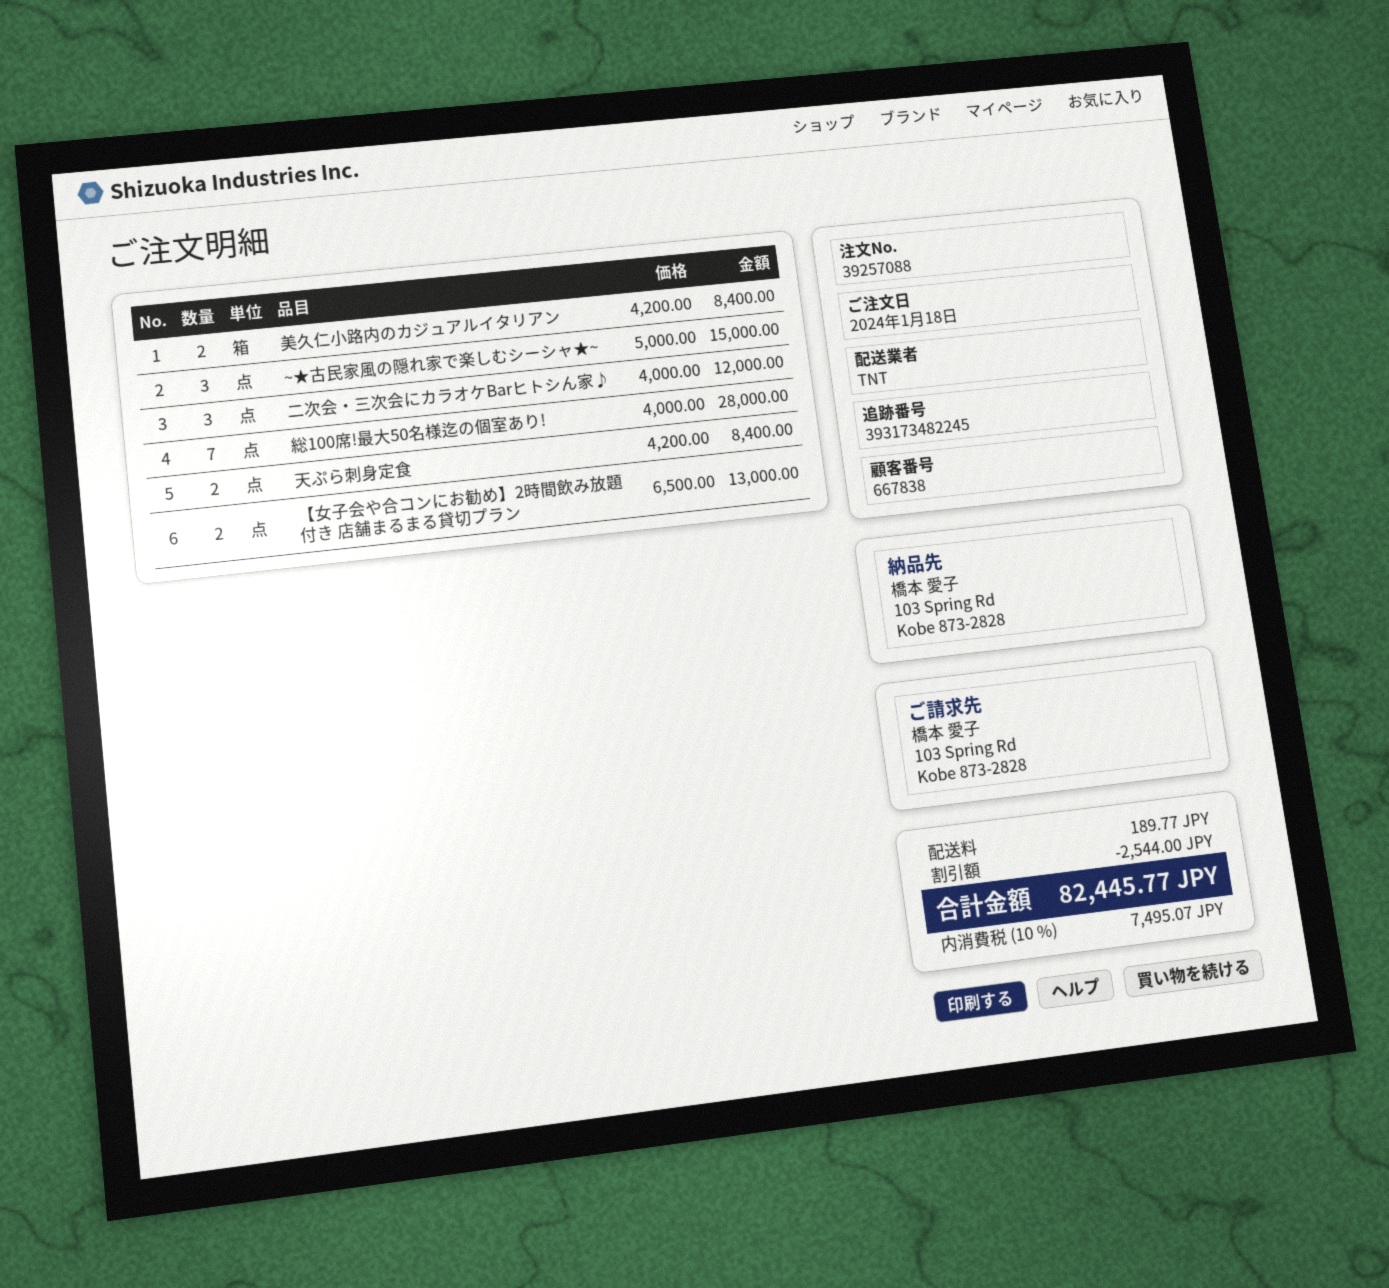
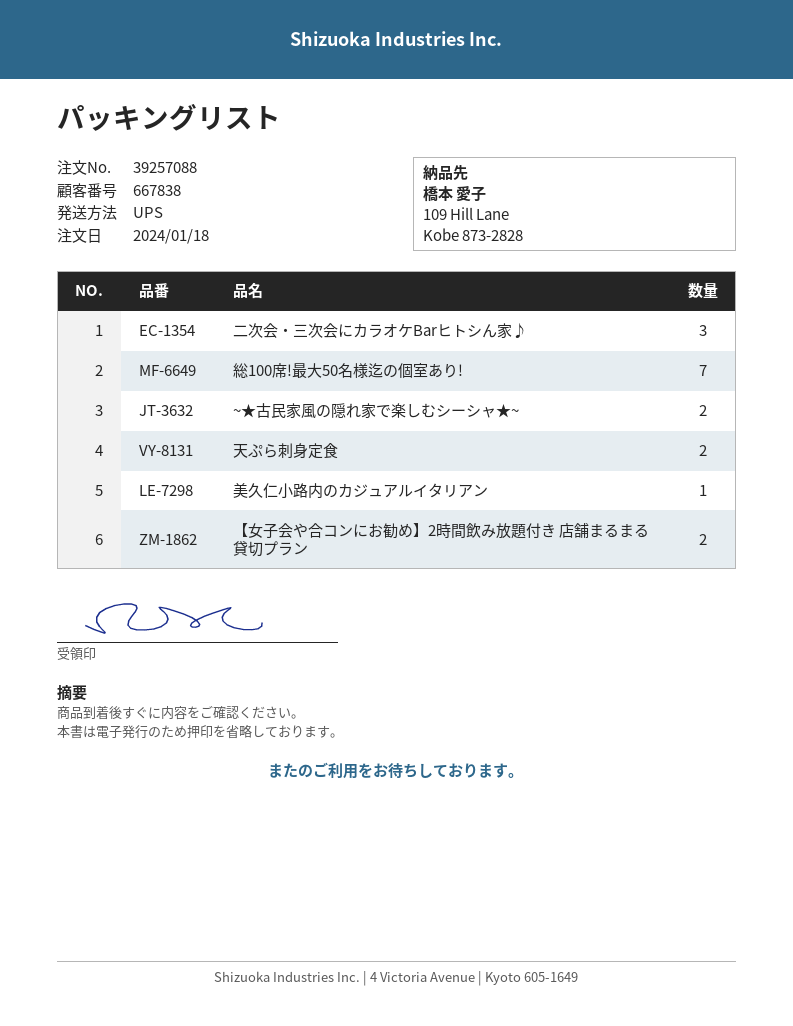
shipping method: TNT -> UPS
ship to: 103 Spring Rd, Kobe 873-2828 -> 109 Hill Lane, Kobe 873-2828
美久仁小路内のカジュアルイタリアン: 2 -> 1
~★古民家風の隠れ家で楽しむシーシャ★~: 3 -> 2

